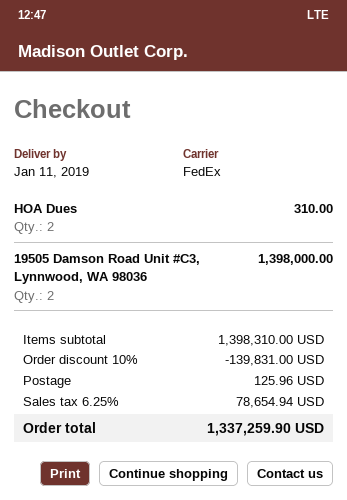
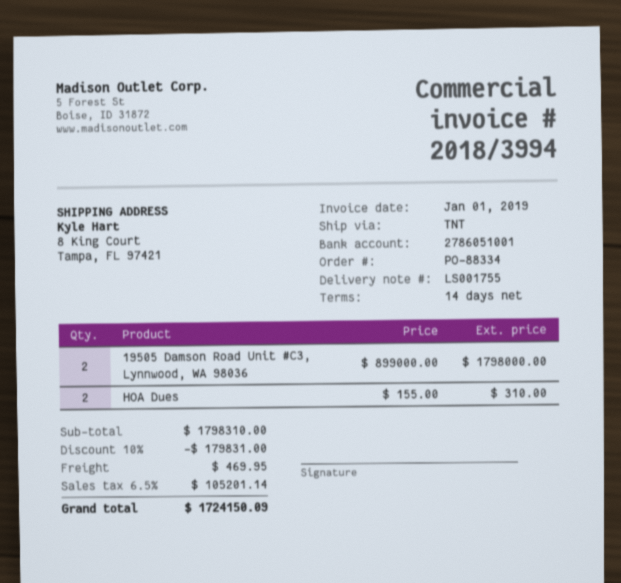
shipping method: FedEx -> TNT
19505 Damson Road Unit #C3, Lynnwood, WA 98036: 2 for 1398000.00 -> 2 for 1798000.00
subtotal: 1398310.00 -> 1798310.00
discount: 10% = 139831.00 -> 10% = 179831.00
shipping: 125.96 -> 469.95
tax: 6.25% = 78654.94 -> 6.5% = 105201.14
total: 1337259.90 -> 1724150.09

